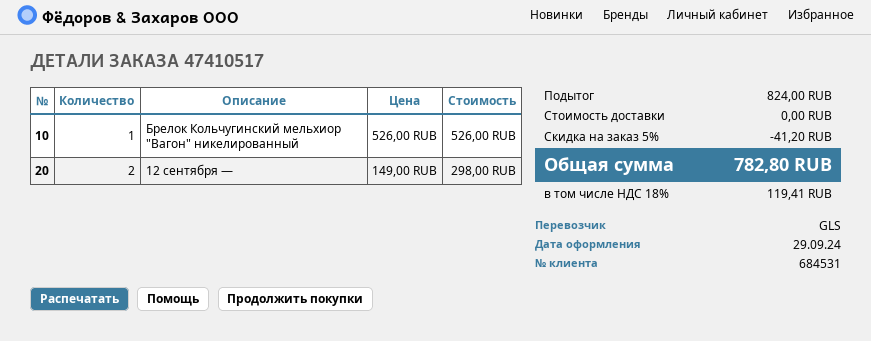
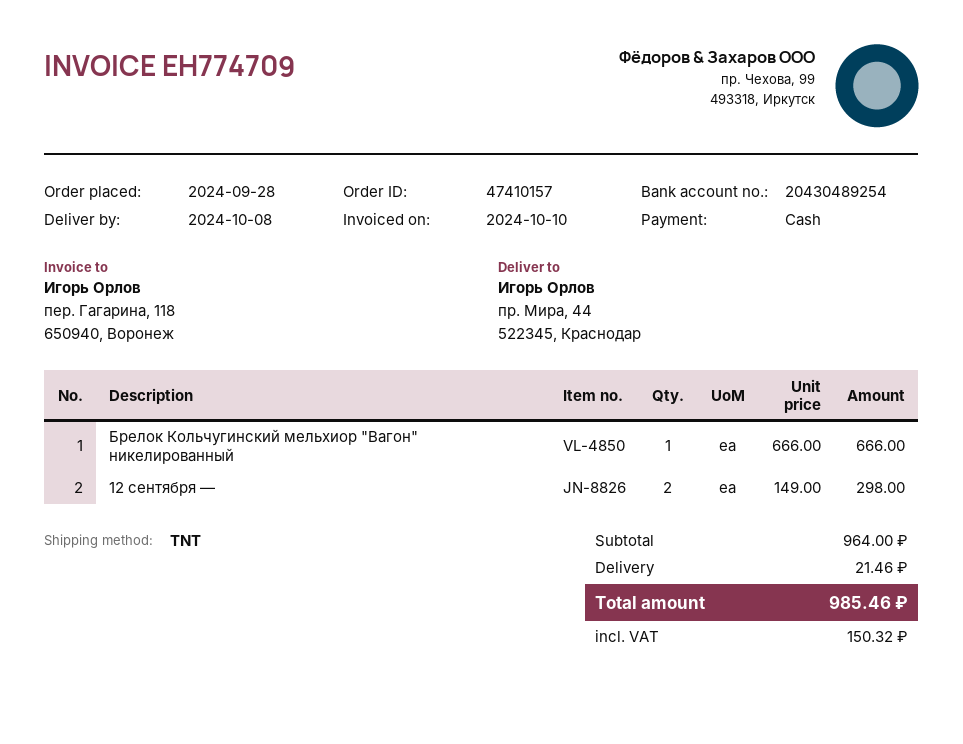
order number: 47410517 -> 47410157
order date: 2024-09-29 -> 2024-09-28
shipping method: GLS -> TNT
Брелок Кольчугинский мельхиор "Вагон" никелированный: 1 x 526.00 = 526.00 -> 1 x 666.00 = 666.00
subtotal: 824.00 -> 964.00
discount: 5% = 41.20 -> none
shipping: 0.00 -> 21.46
tax: 119.41 -> 150.32
total: 782.80 -> 985.46

